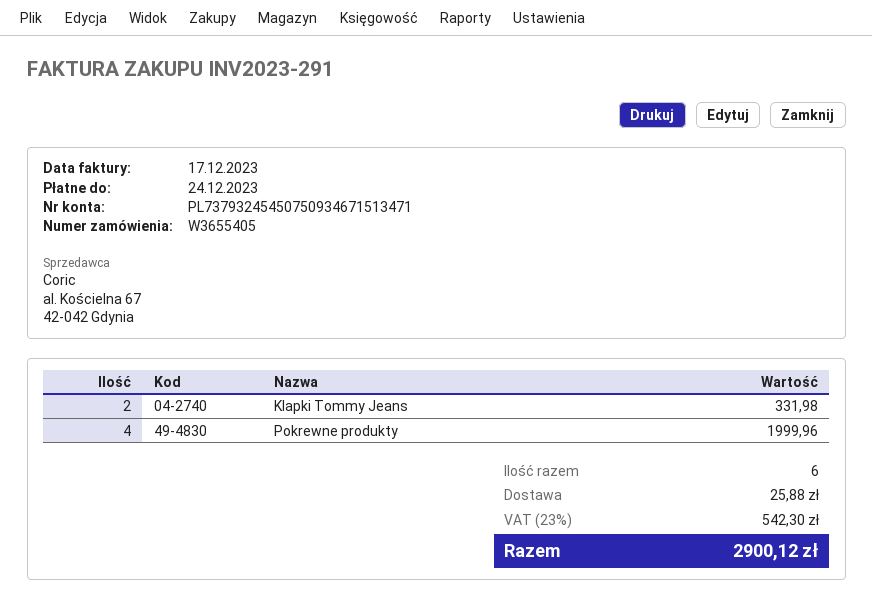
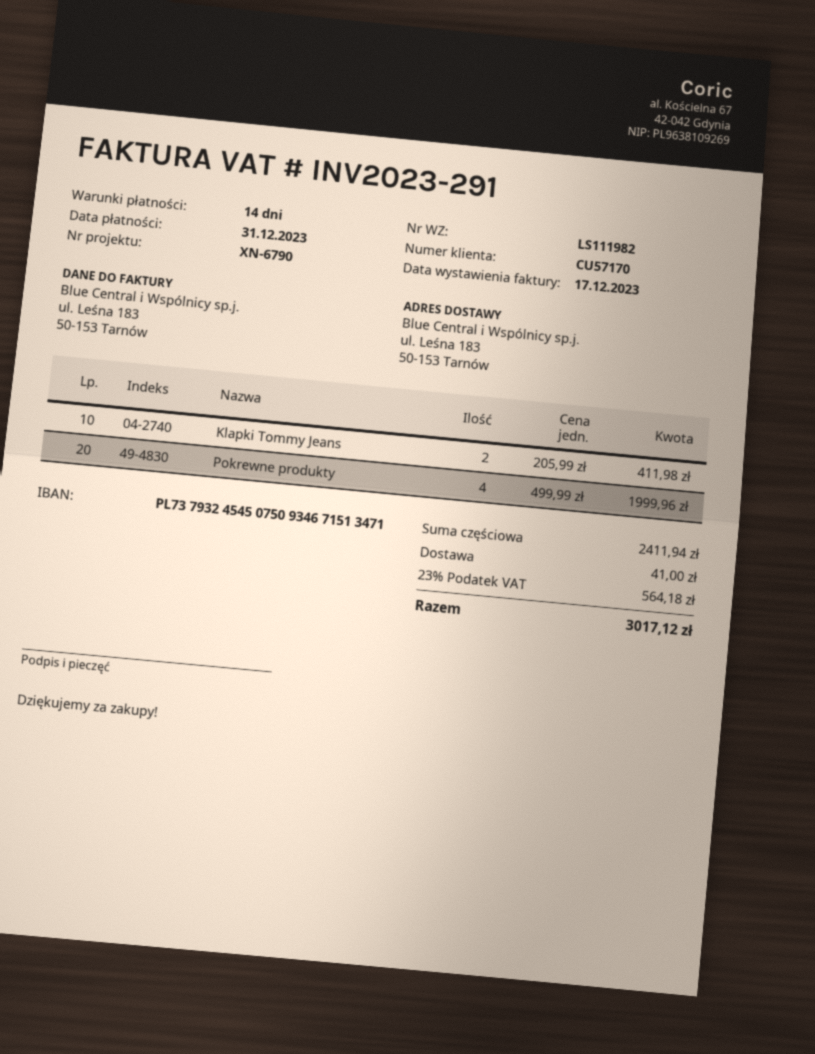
due date: 2023-12-24 -> 2023-12-31
Klapki Tommy Jeans: 2 for 331.98 -> 2 for 411.98
shipping: 25.88 -> 41.00
tax: 23% = 542.30 -> 23% = 564.18
total: 2900.12 -> 3017.12

